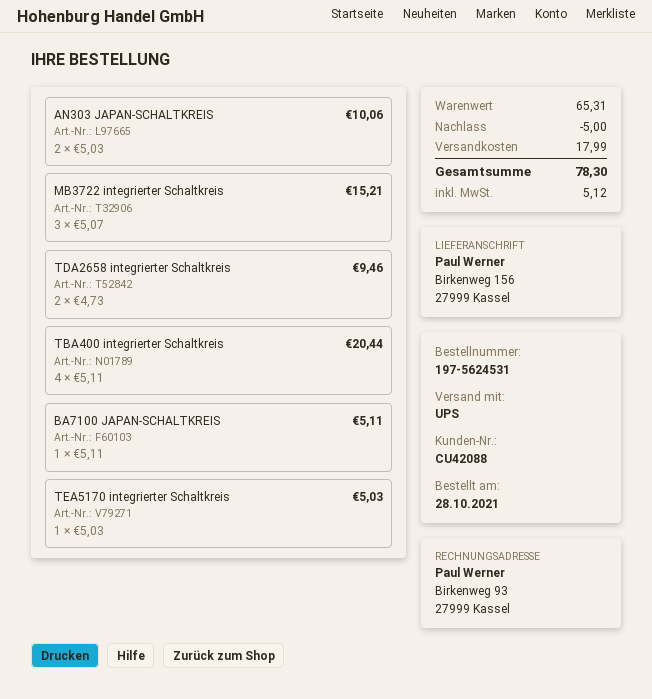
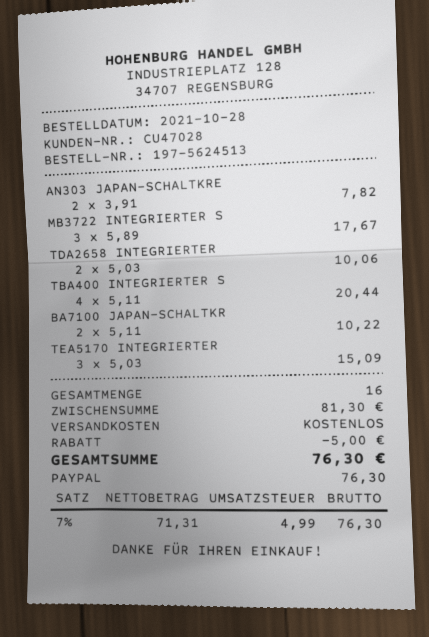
order number: 197-5624531 -> 197-5624513
customer number: CU42088 -> CU47028
AN303 JAPAN-SCHALTKREIS: 2 x 5.03 = 10.06 -> 2 x 3.91 = 7.82
MB3722 integrierter Schaltkreis: 3 x 5.07 = 15.21 -> 3 x 5.89 = 17.67
TDA2658 integrierter Schaltkreis: 2 x 4.73 = 9.46 -> 2 x 5.03 = 10.06
BA7100 JAPAN-SCHALTKREIS: 1 x 5.11 = 5.11 -> 2 x 5.11 = 10.22
TEA5170 integrierter Schaltkreis: 1 x 5.03 = 5.03 -> 3 x 5.03 = 15.09
subtotal: 65.31 -> 81.30
shipping: 17.99 -> 0.00
tax: 5.12 -> 4.99
total: 78.30 -> 76.30

